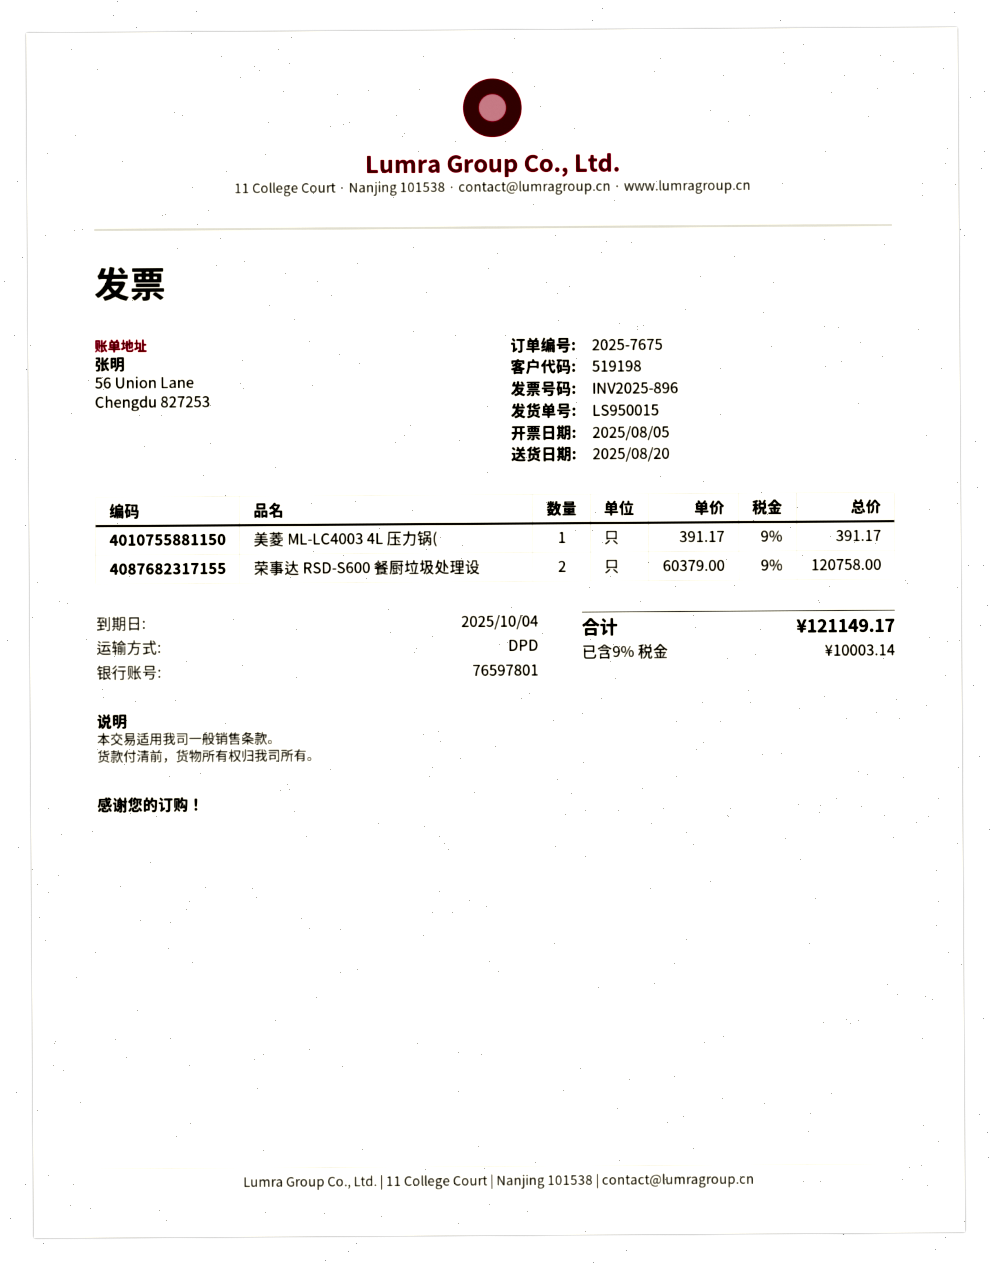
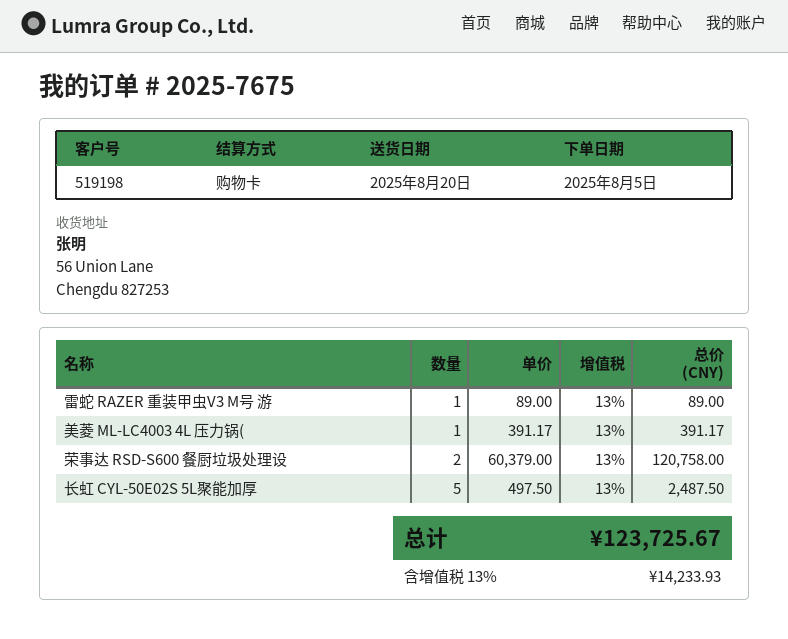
雷蛇 RAZER 重装甲虫V3 M号 游: none -> 1 x 89.00 = 89.00
长虹 CYL-50E02S 5L聚能加厚: none -> 5 x 497.50 = 2487.50
tax: 9% = 10003.14 -> 13% = 14233.93
total: 121149.17 -> 123725.67

